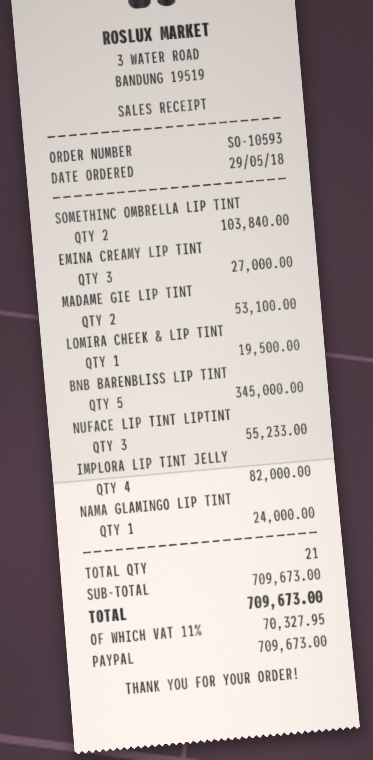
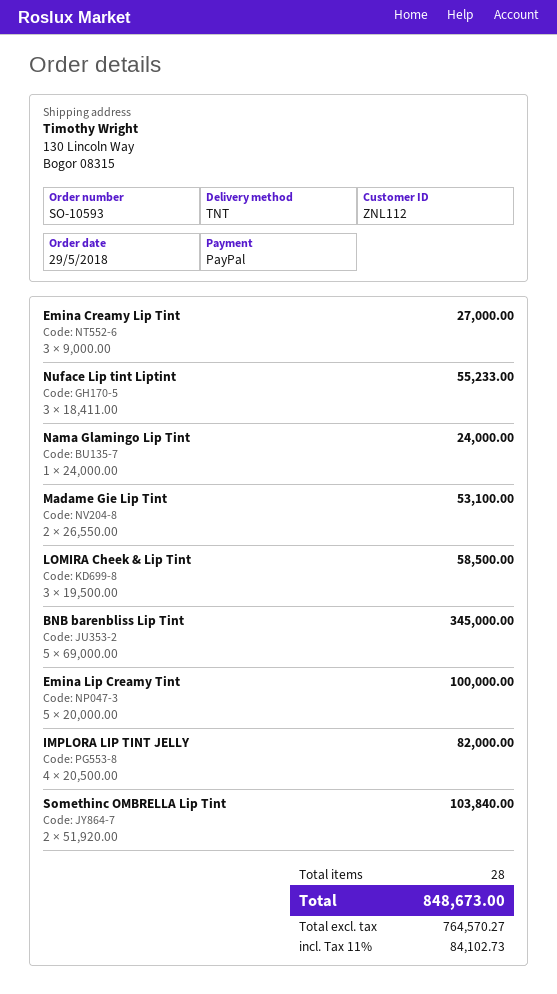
LOMIRA CHEEK & LIP TINT: 1 for 19500.00 -> 3 for 58500.00
Emina Lip Creamy Tint: none -> 5 for 100000.00
total quantity: 21 -> 28
tax: 11% = 70327.95 -> 11% = 84102.73
total: 709673.00 -> 848673.00

